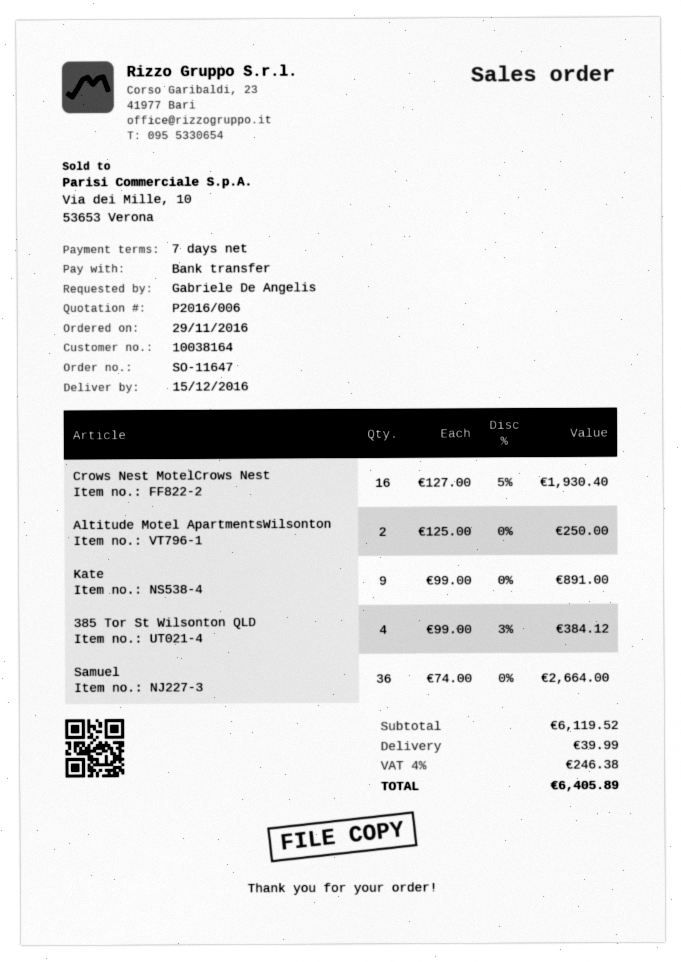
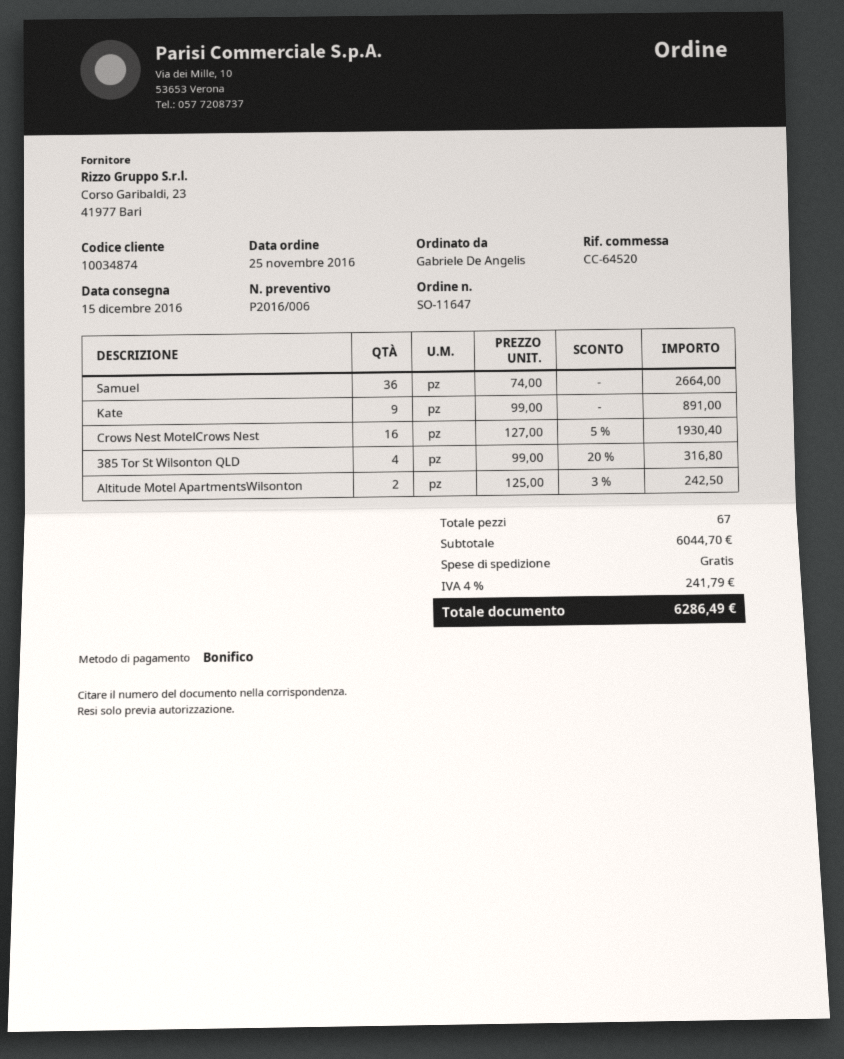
order date: 2016-11-29 -> 2016-11-25
customer number: 10038164 -> 10034874
Altitude Motel ApartmentsWilsonton: 2 x 125.00 = 250.00 -> 2 x 125.00 - 3% = 242.50
385 Tor St Wilsonton QLD: 4 x 99.00 - 3% = 384.12 -> 4 x 99.00 - 20% = 316.80
subtotal: 6119.52 -> 6044.70
shipping: 39.99 -> 0.00
tax: 4% = 246.38 -> 4% = 241.79
total: 6405.89 -> 6286.49

